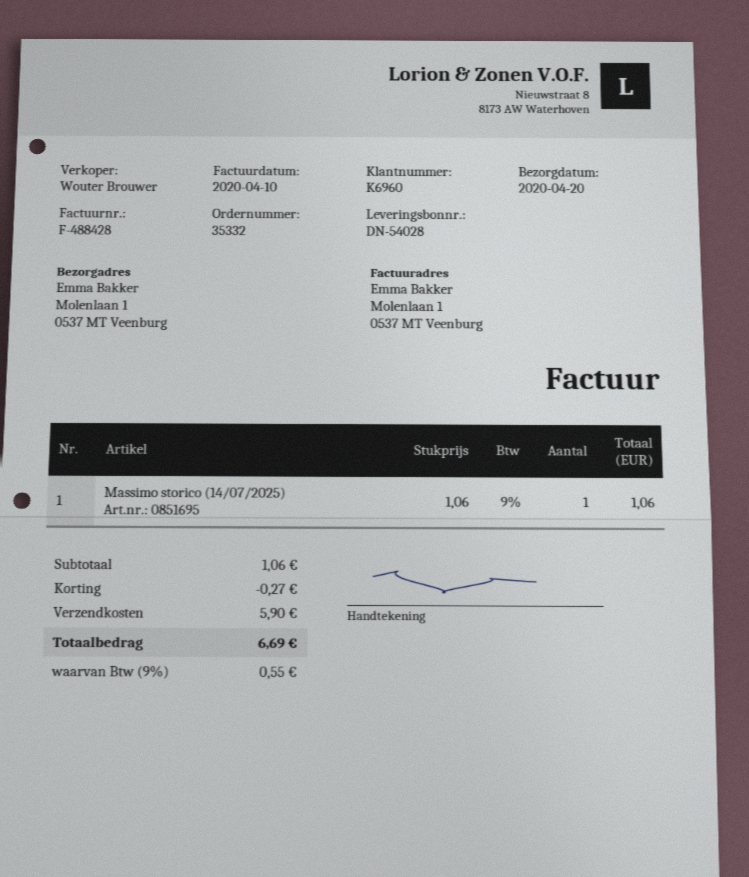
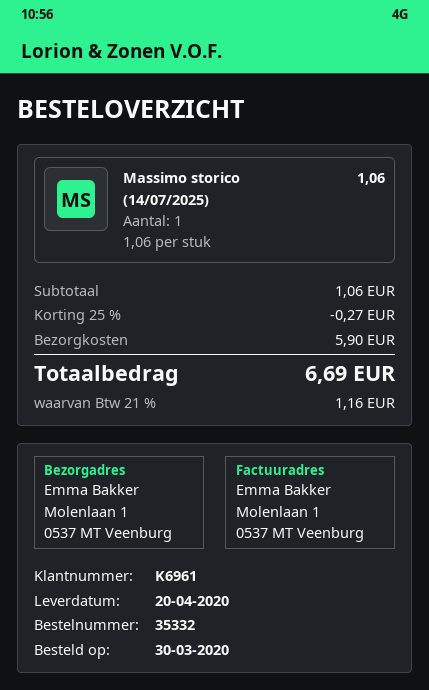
customer number: K6960 -> K6961
tax: 9% = 0.55 -> 21% = 1.16

